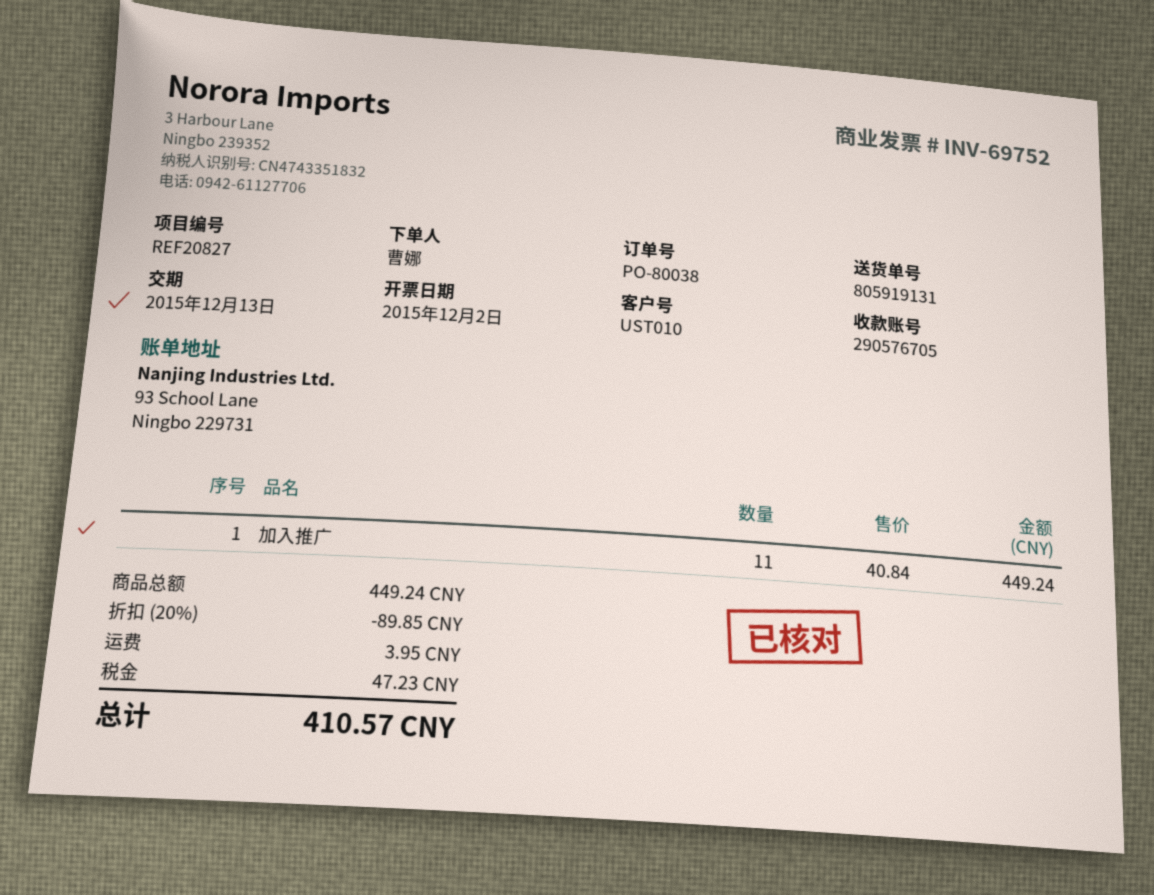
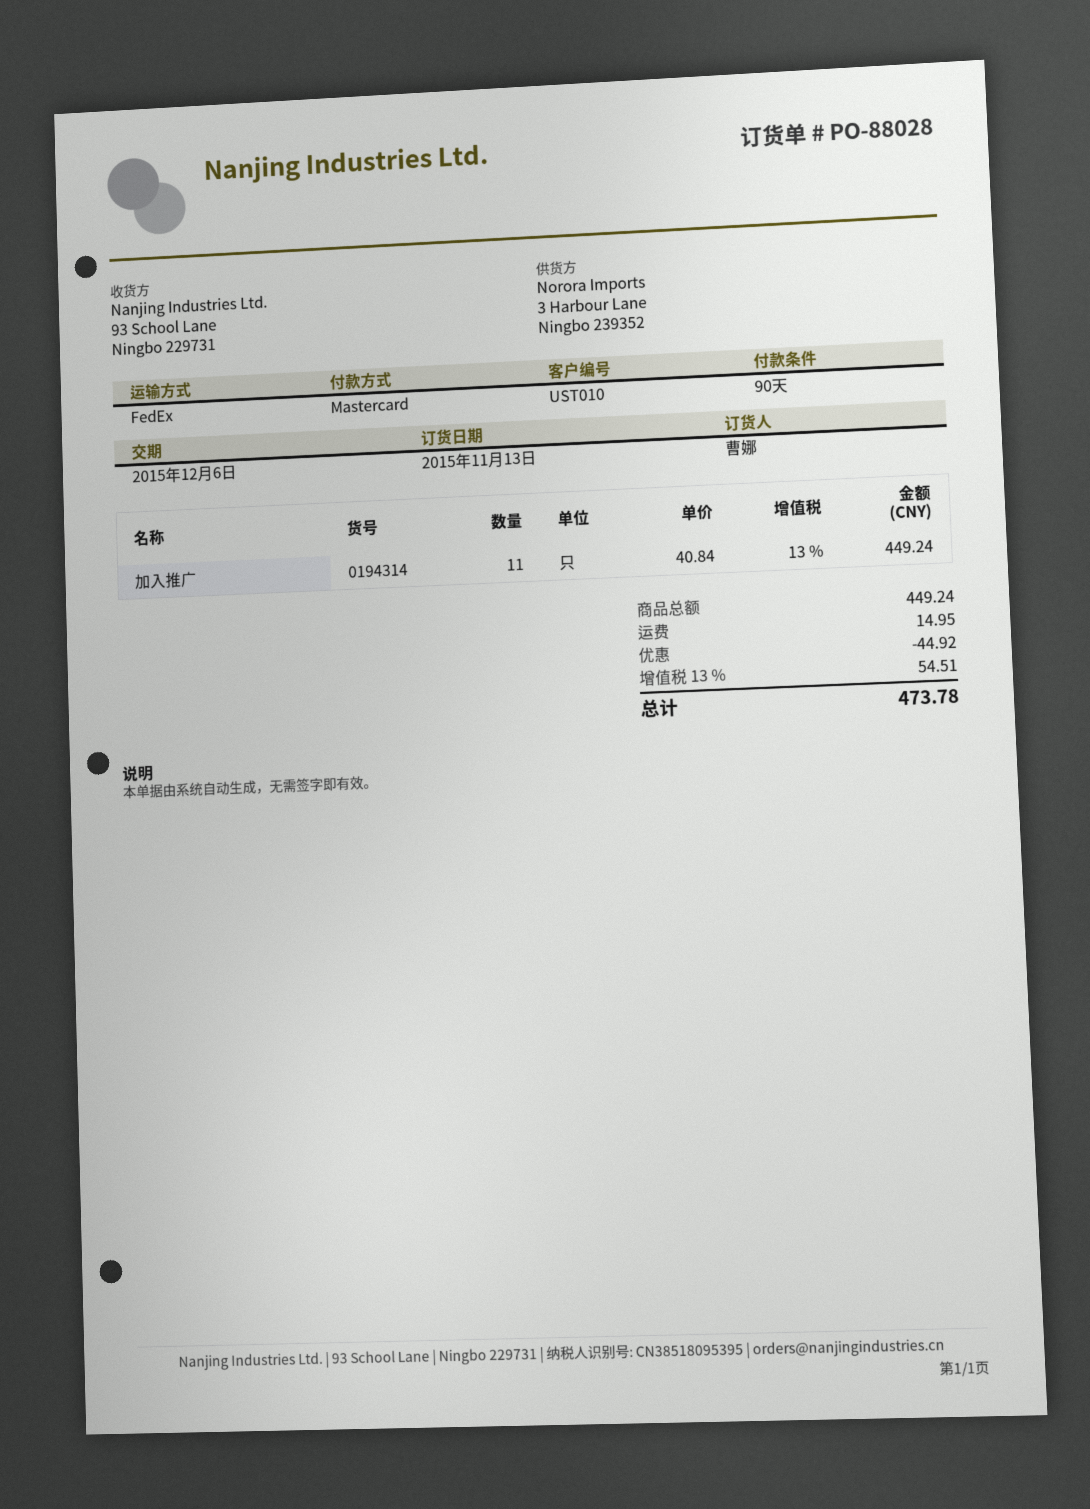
order number: PO-80038 -> PO-88028
delivery date: 2015-12-13 -> 2015-12-06
discount: 89.85 -> 44.92
shipping: 3.95 -> 14.95
tax: 47.23 -> 54.51
total: 410.57 -> 473.78

